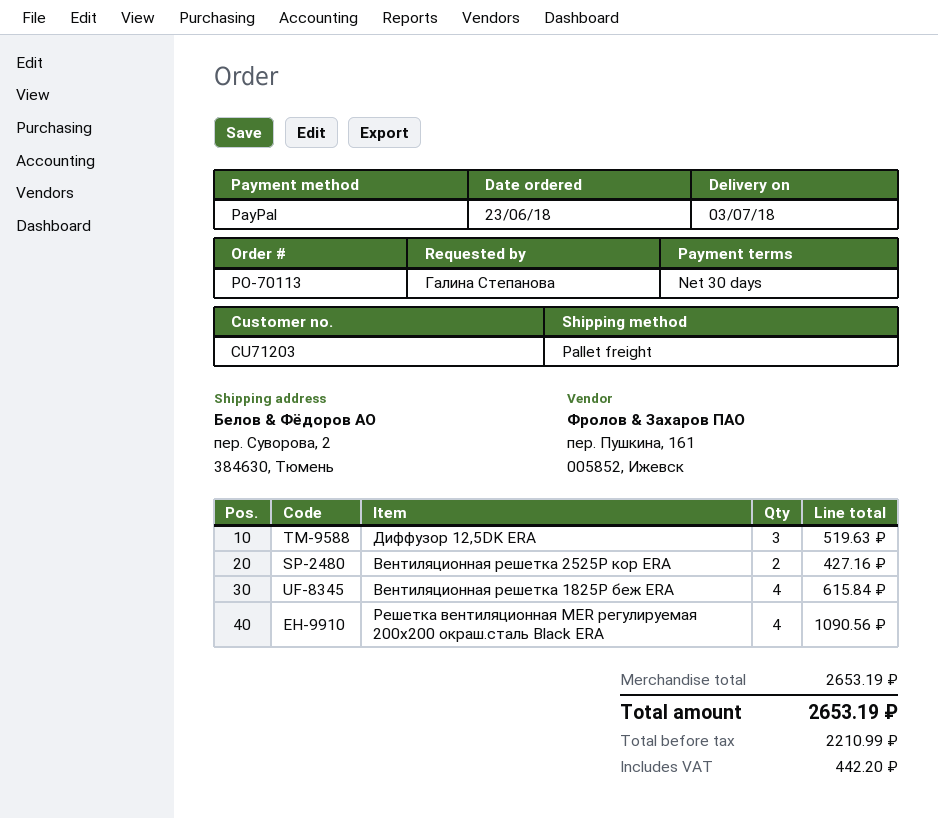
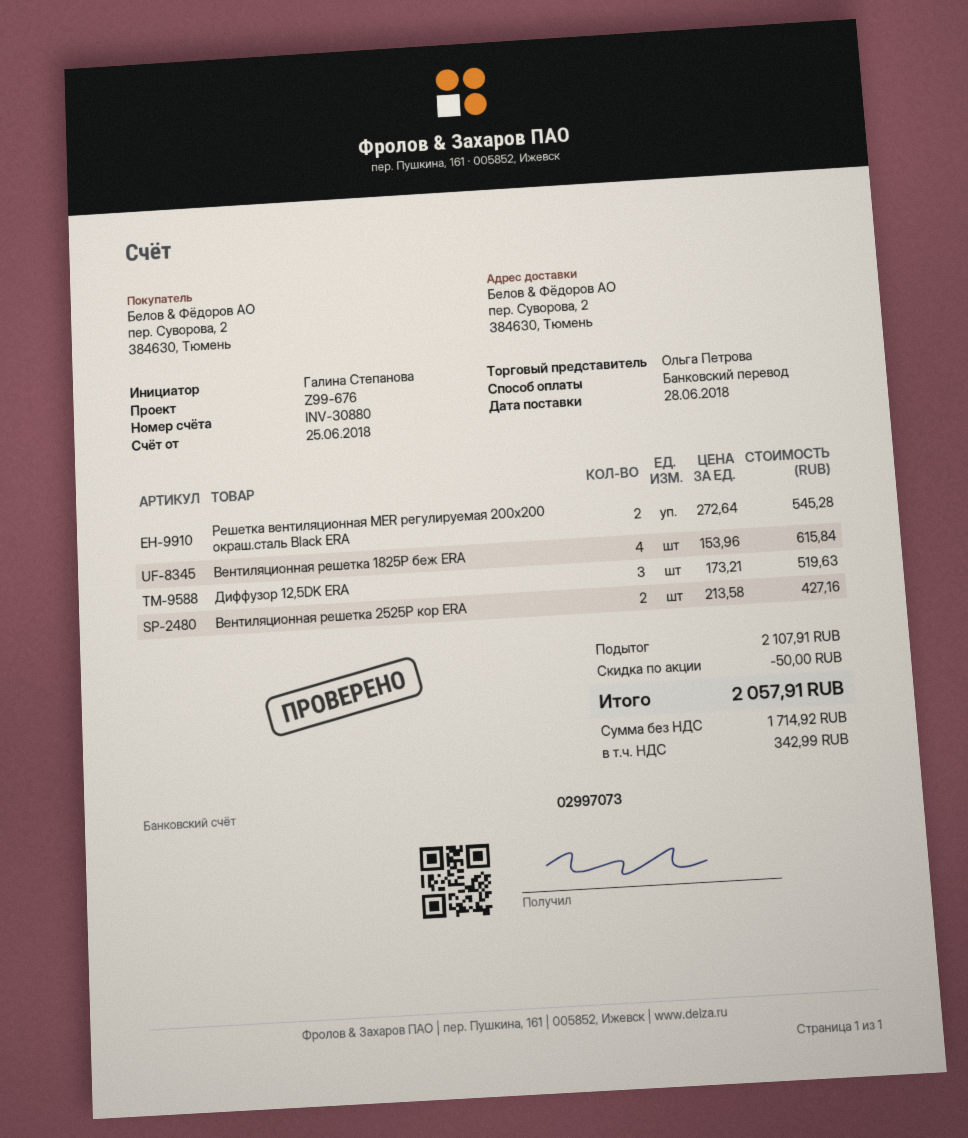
delivery date: 2018-07-03 -> 2018-06-28
payment method: PayPal -> bank transfer
Решетка вентиляционная MER регулируемая 200х200 окраш.сталь Black ERA: 4 for 1090.56 -> 2 for 545.28
subtotal: 2653.19 -> 2107.91
discount: none -> 50.00
net: 2210.99 -> 1714.92
tax: 442.20 -> 342.99
total: 2653.19 -> 2057.91

